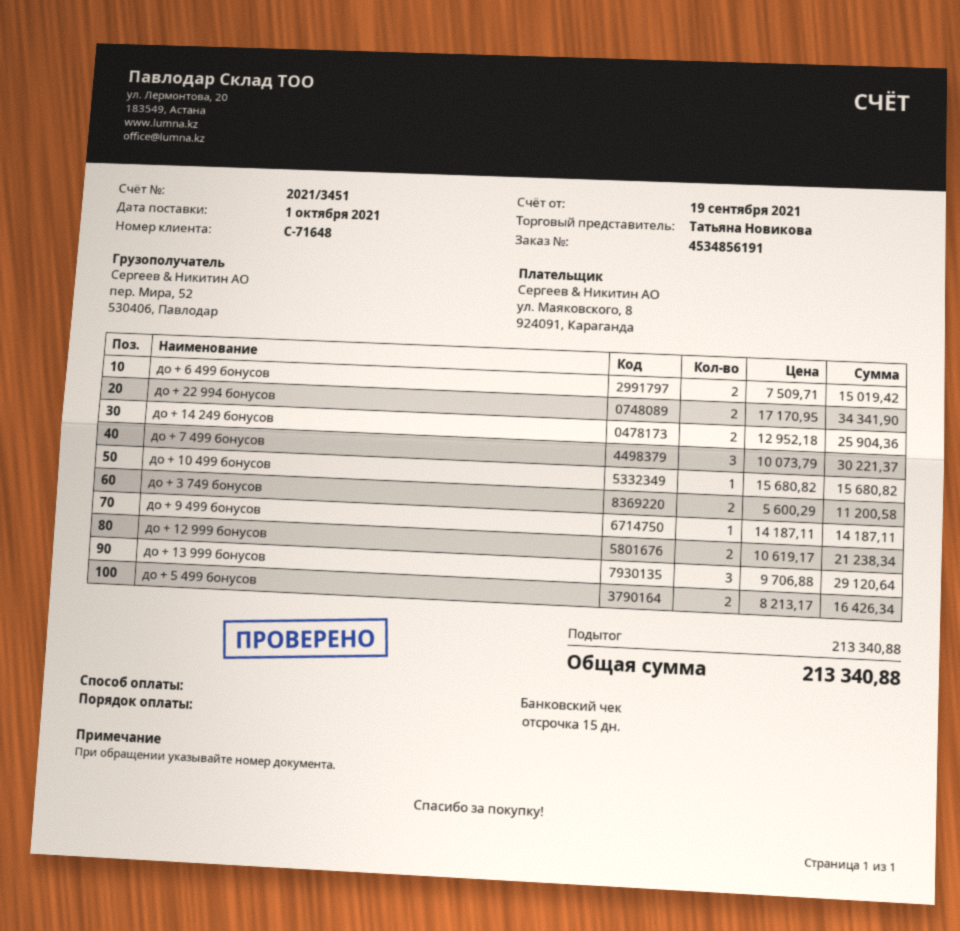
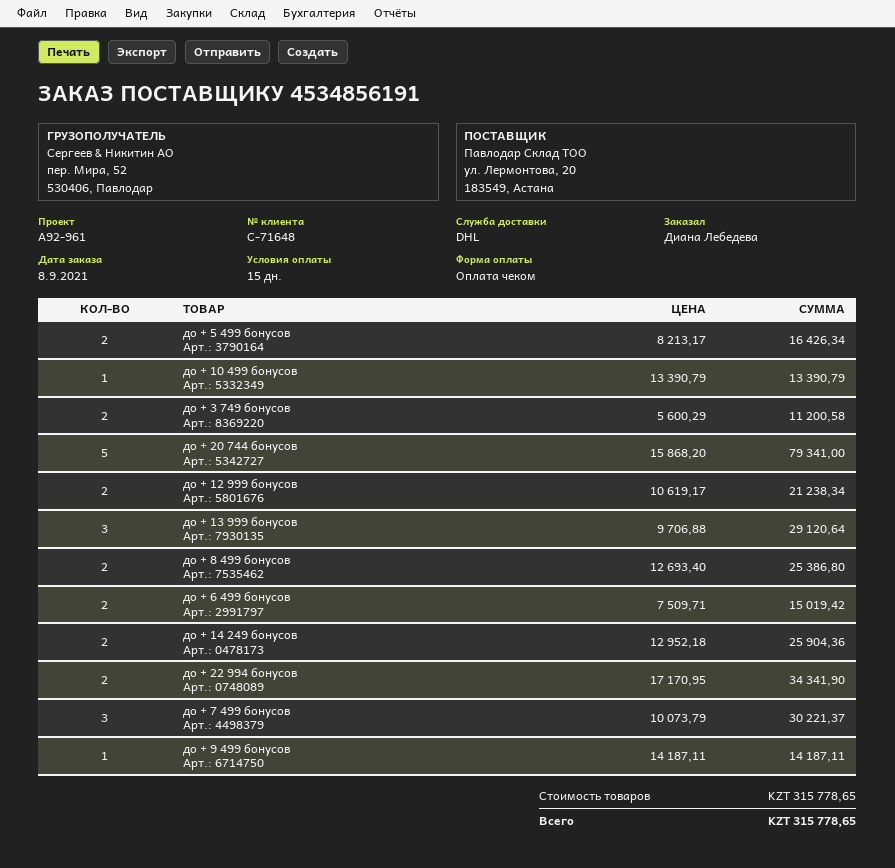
до + 10 499 бонусов: 1 x 15680.82 = 15680.82 -> 1 x 13390.79 = 13390.79
до + 20 744 бонусов: none -> 5 x 15868.20 = 79341.00
до + 8 499 бонусов: none -> 2 x 12693.40 = 25386.80
subtotal: 213340.88 -> 315778.65
total: 213340.88 -> 315778.65

